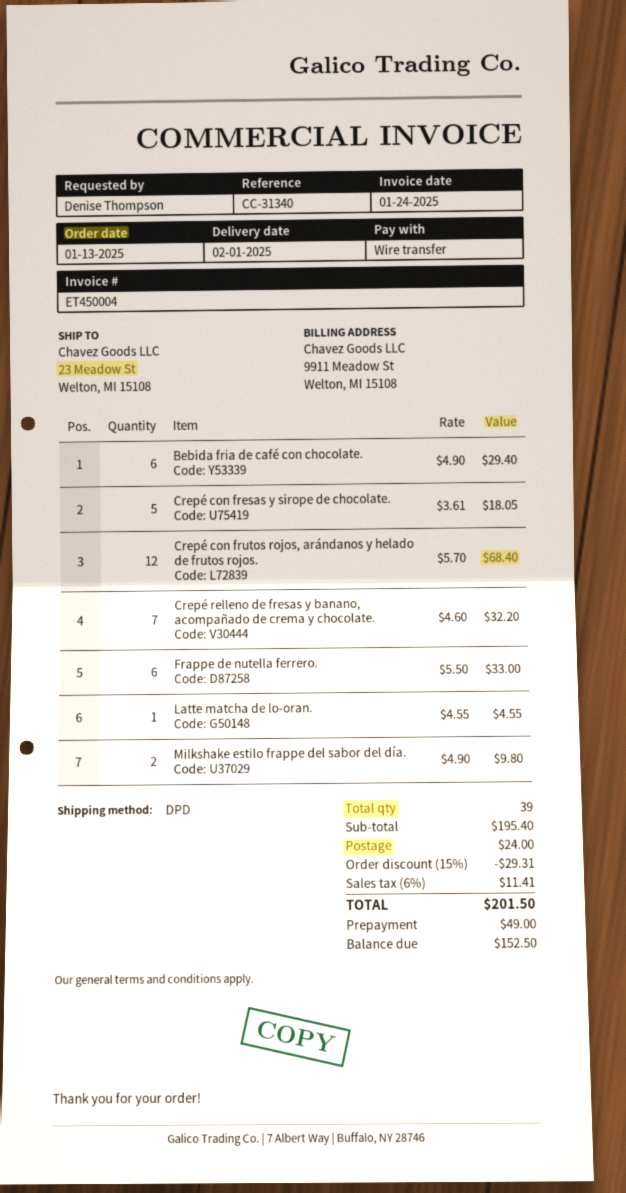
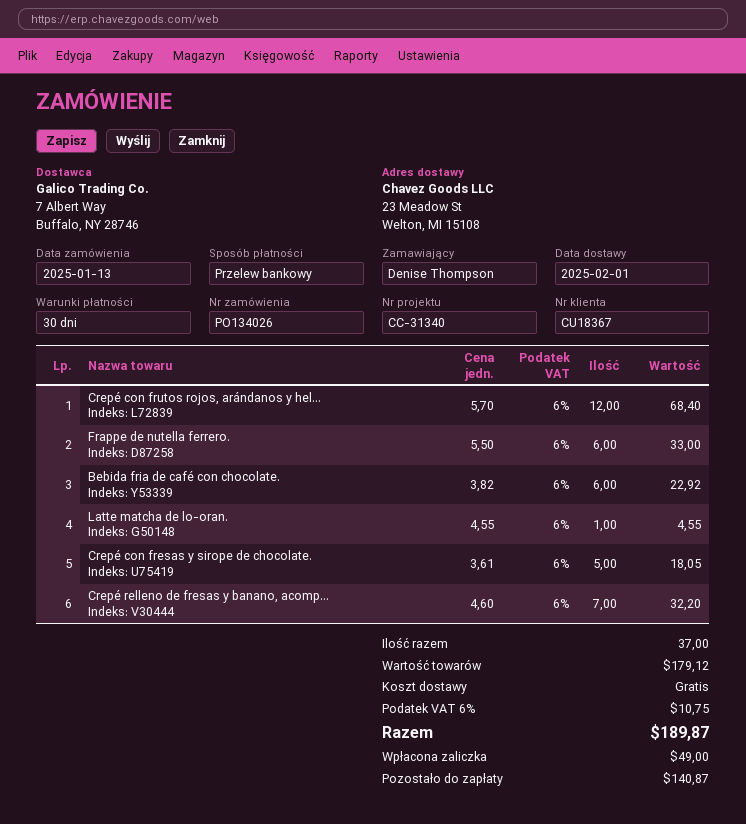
Bebida fria de café con chocolate.: 6 x 4.90 = 29.40 -> 6 x 3.82 = 22.92
Milkshake estilo frappe del sabor del día.: 2 x 4.90 = 9.80 -> none
total quantity: 39 -> 37
subtotal: 195.40 -> 179.12
discount: 15% = 29.31 -> none
shipping: 24.00 -> 0.00
tax: 6% = 11.41 -> 6% = 10.75
total: 201.50 -> 189.87
balance: 152.50 -> 140.87

